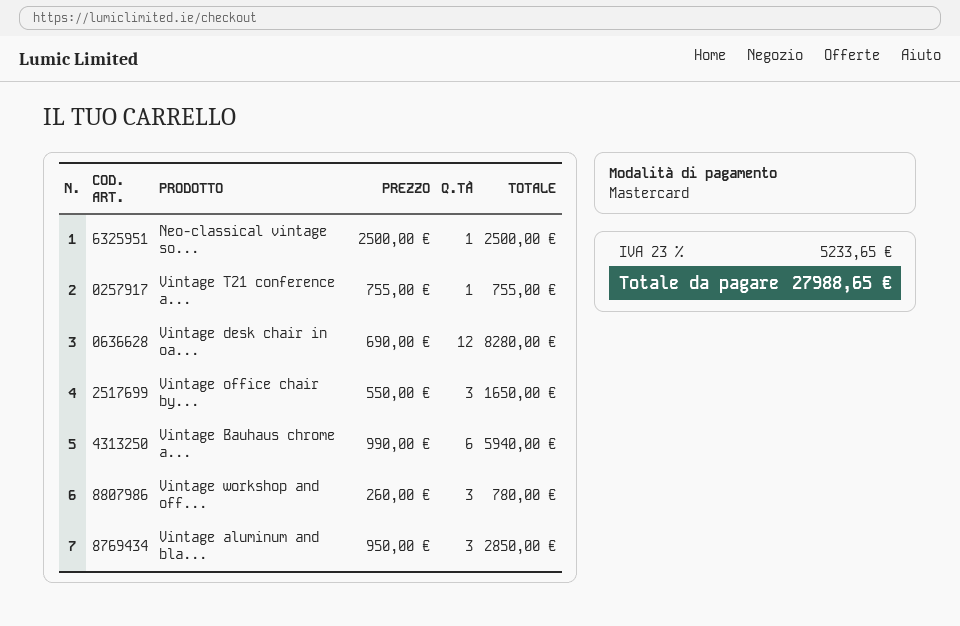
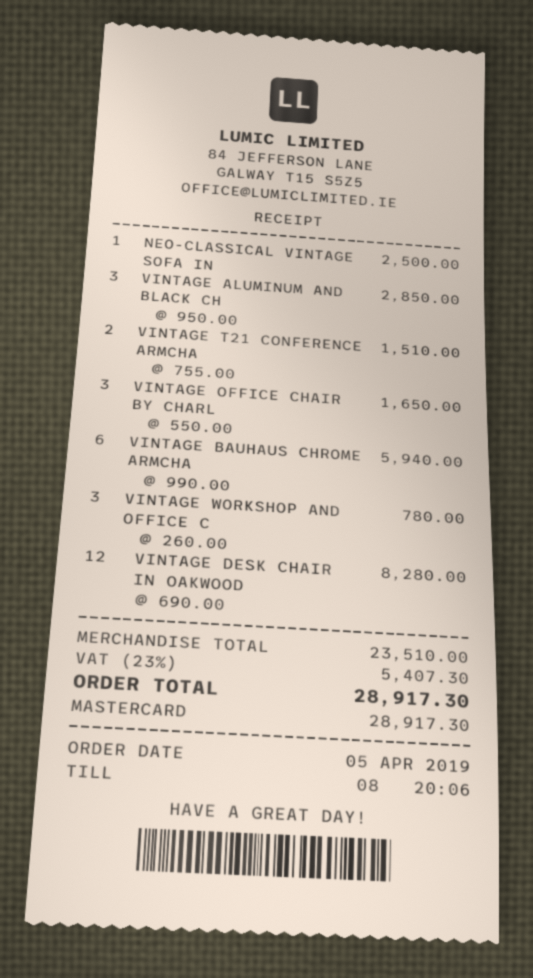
Vintage T21 conference a...: 1 x 755.00 = 755.00 -> 2 x 755.00 = 1510.00
tax: 23% = 5233.65 -> 23% = 5407.30
total: 27988.65 -> 28917.30

